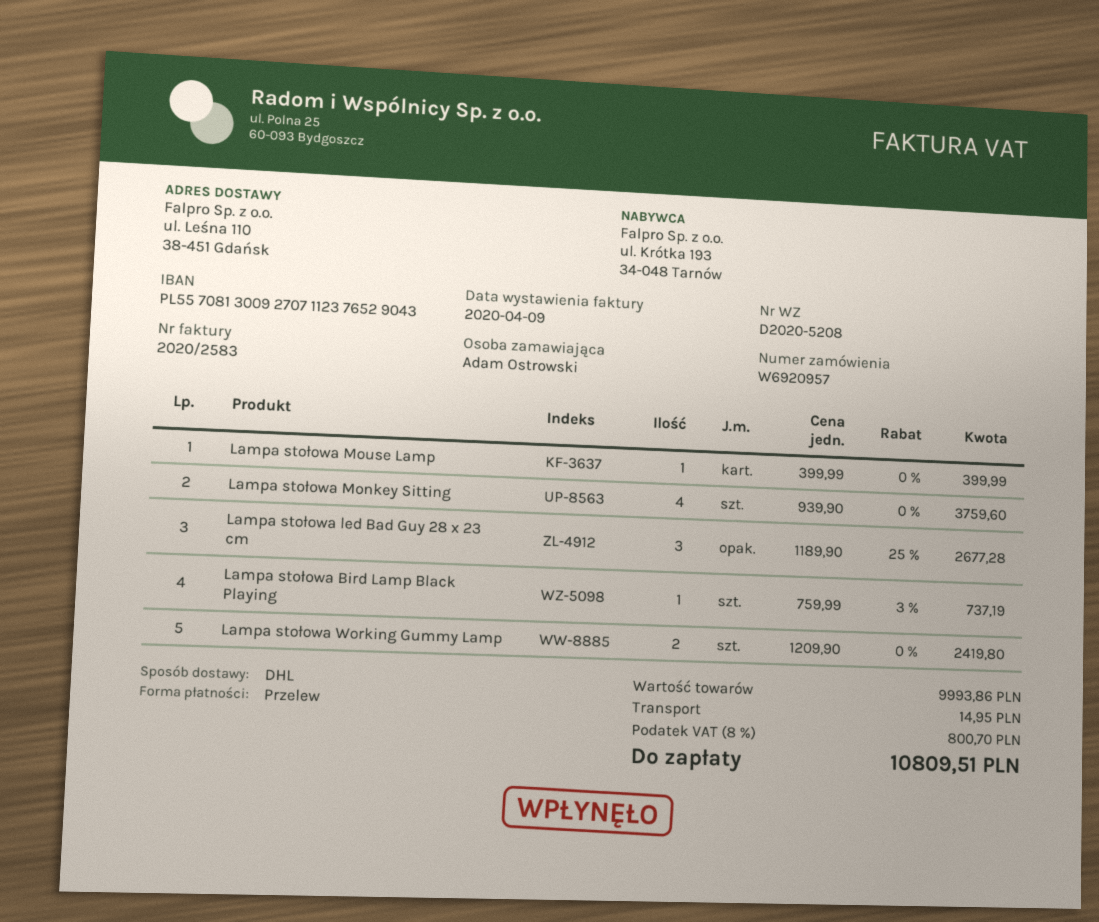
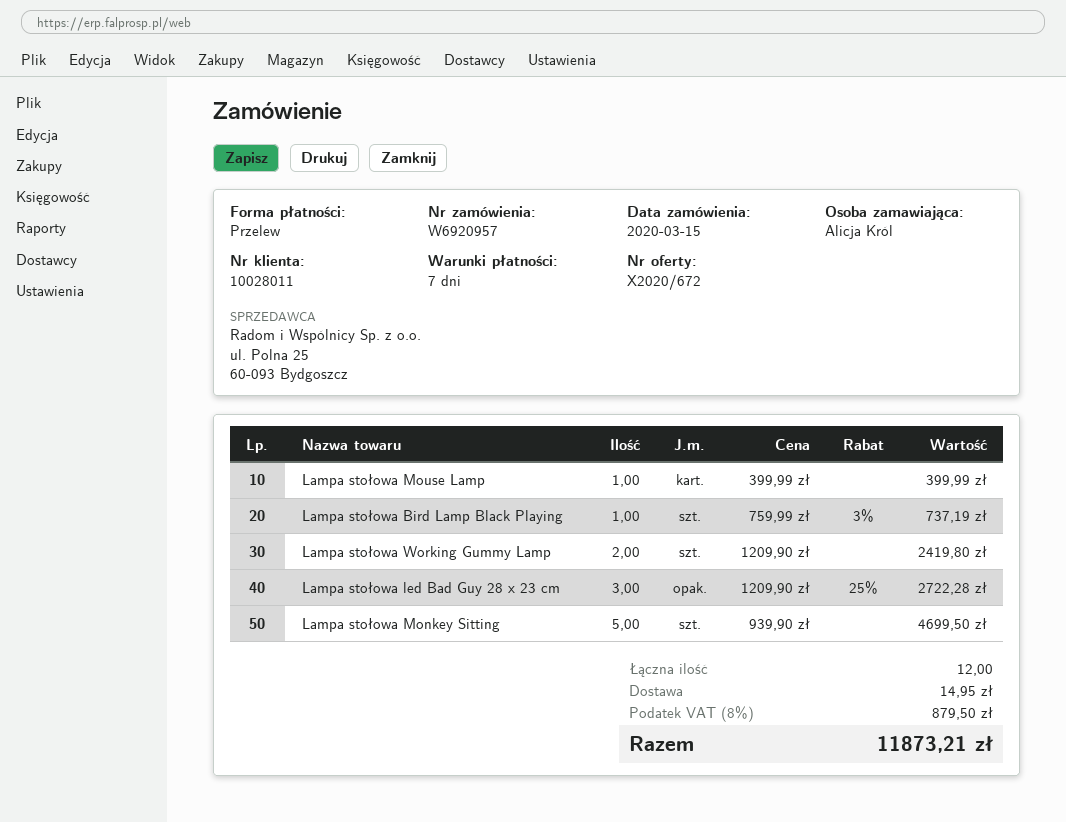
ordered by: Adam Ostrowski -> Alicja Król
Lampa stołowa Monkey Sitting: 4 x 939.90 = 3759.60 -> 5 x 939.90 = 4699.50
Lampa stołowa led Bad Guy 28 x 23 cm: 3 x 1189.90 - 25% = 2677.28 -> 3 x 1209.90 - 25% = 2722.28
tax: 8% = 800.70 -> 8% = 879.50
total: 10809.51 -> 11873.21

